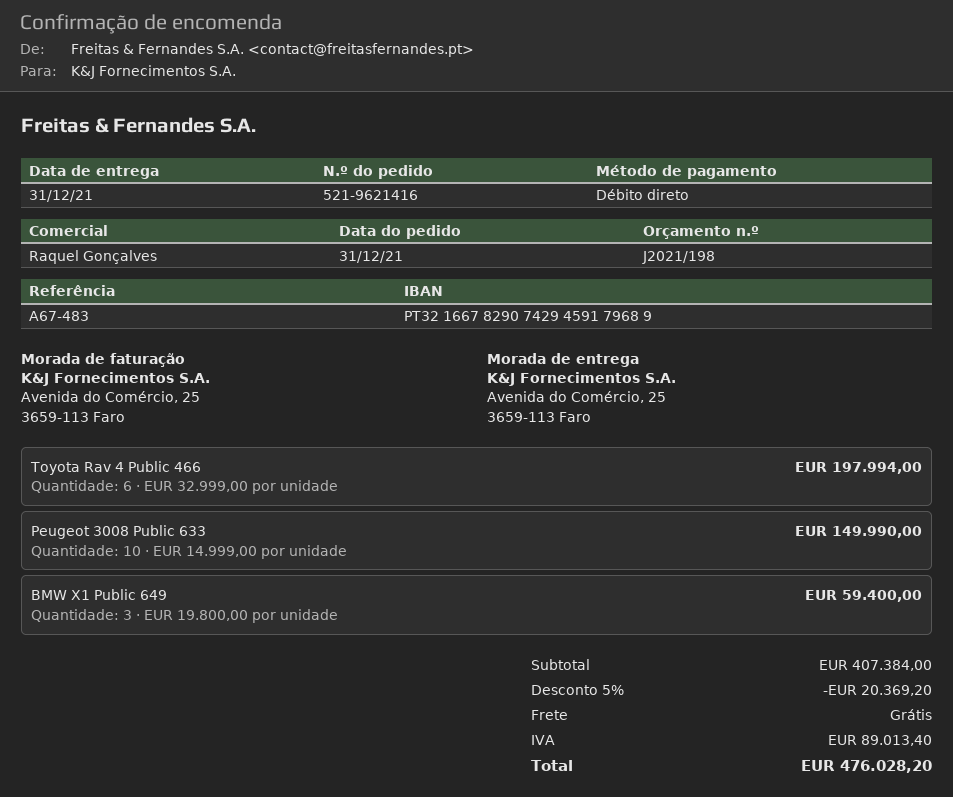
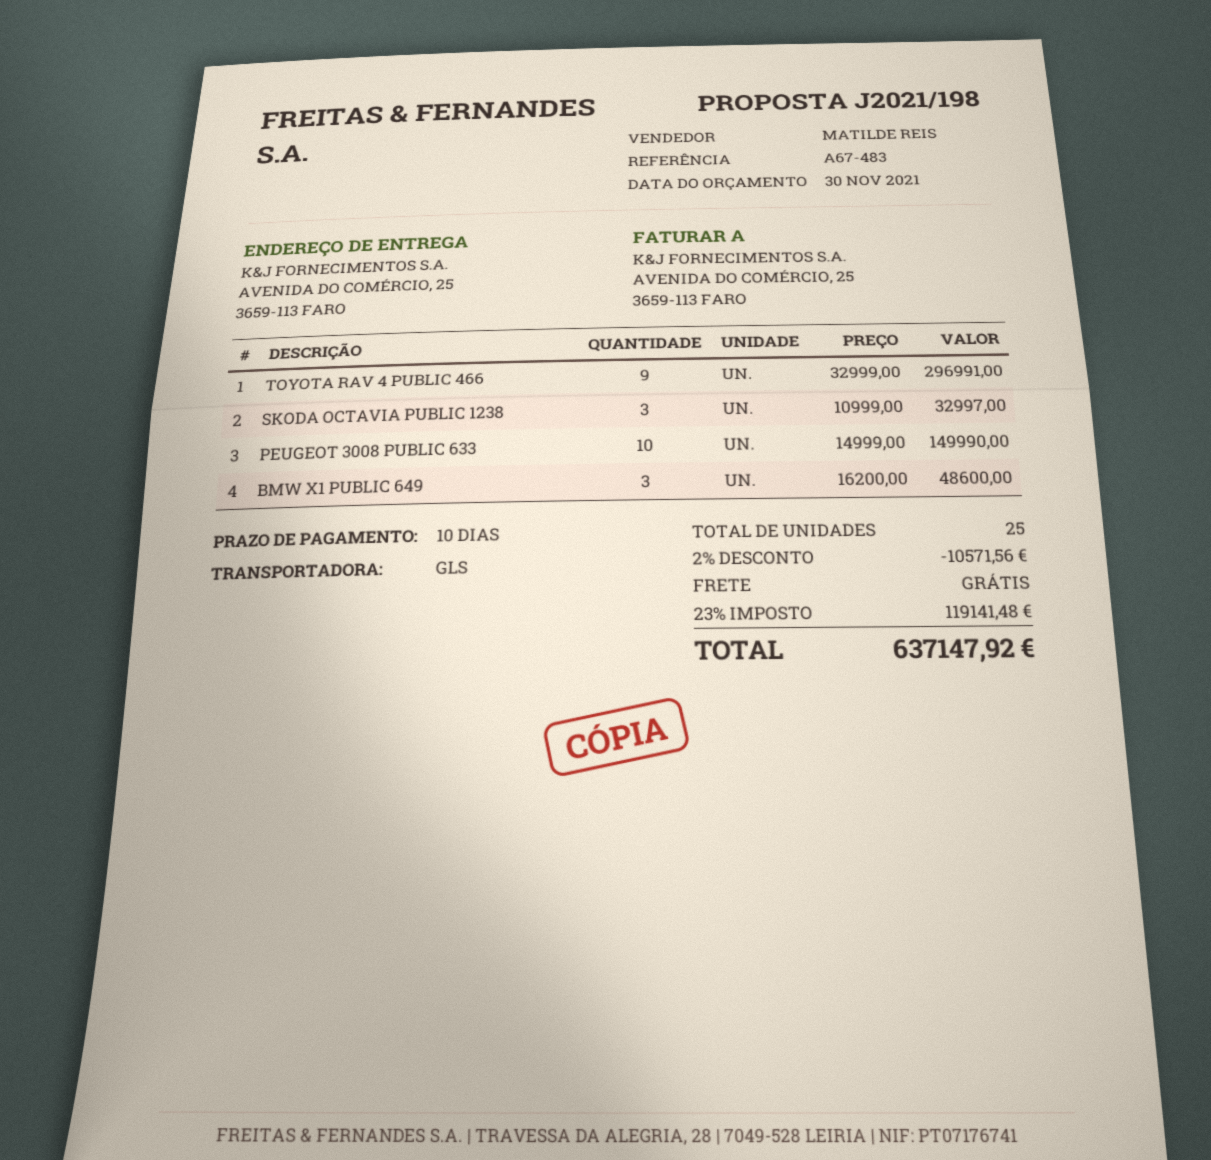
sales rep: Raquel Gonçalves -> MATILDE REIS
Toyota Rav 4 Public 466: 6 x 32999.00 = 197994.00 -> 9 x 32999.00 = 296991.00
BMW X1 Public 649: 3 x 19800.00 = 59400.00 -> 3 x 16200.00 = 48600.00
SKODA OCTAVIA PUBLIC 1238: none -> 3 x 10999.00 = 32997.00
discount: 5% = 20369.20 -> 2% = 10571.56
tax: 89013.40 -> 119141.48
total: 476028.20 -> 637147.92

